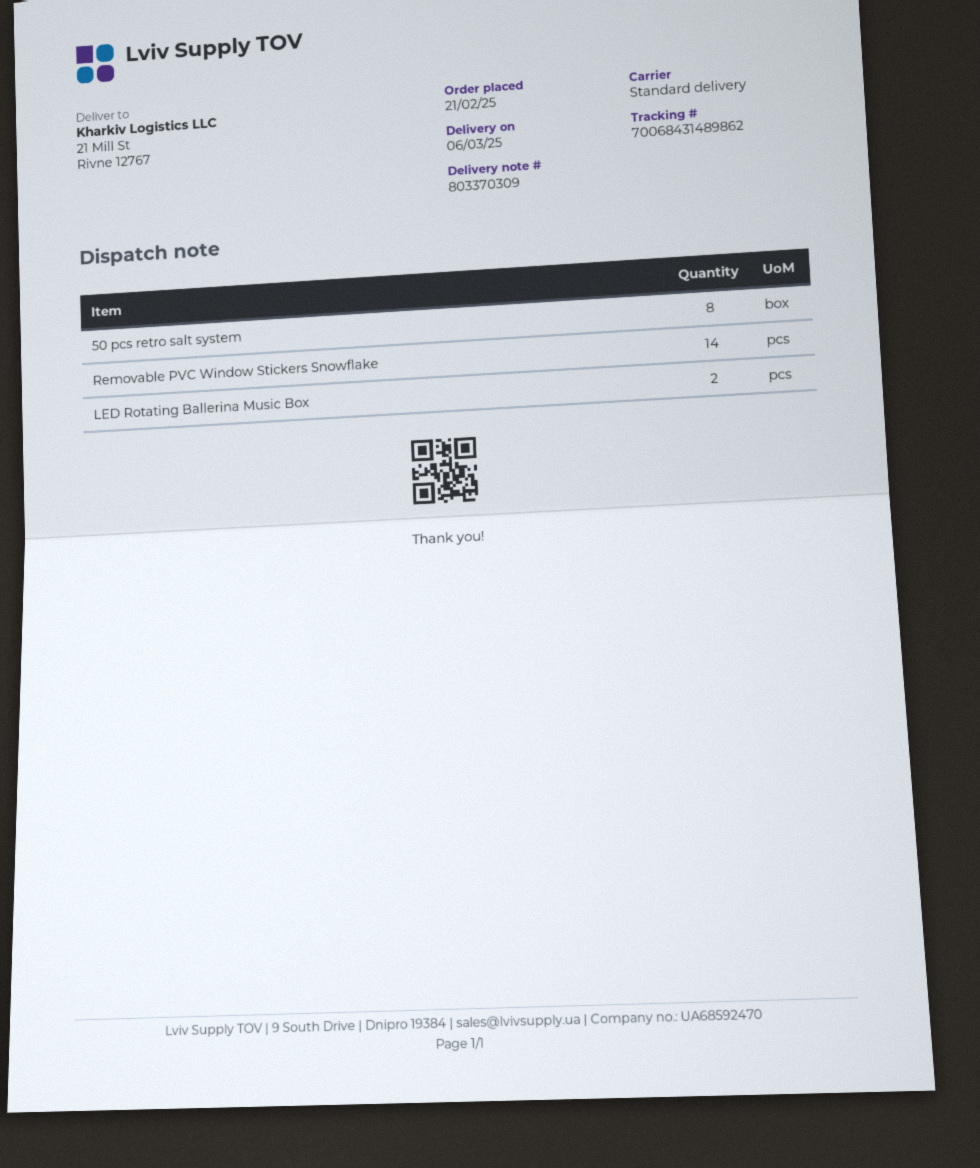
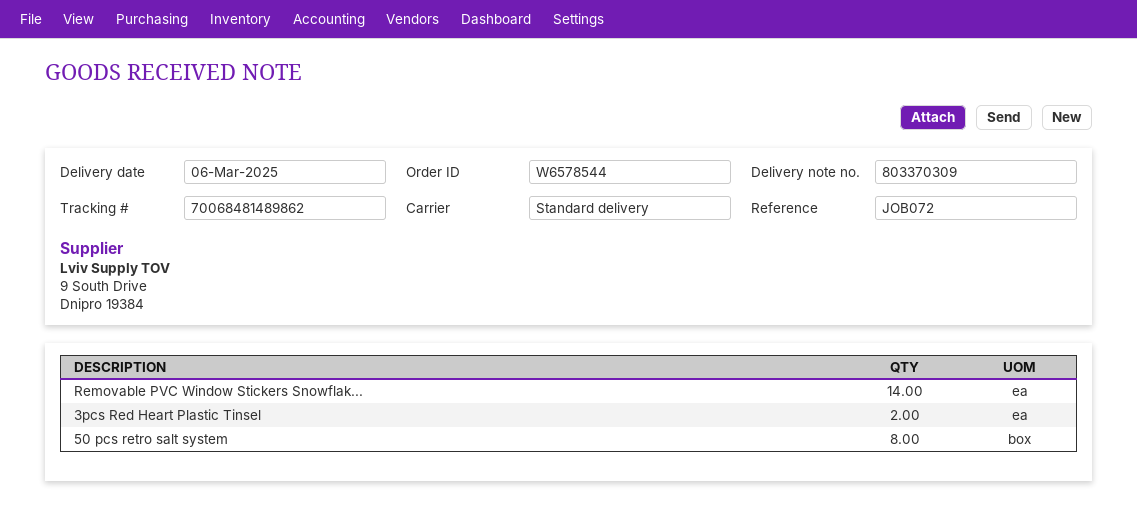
tracking number: 70068431489862 -> 70068481489862
LED Rotating Ballerina Music Box: 2 -> none
3pcs Red Heart Plastic Tinsel: none -> 2

